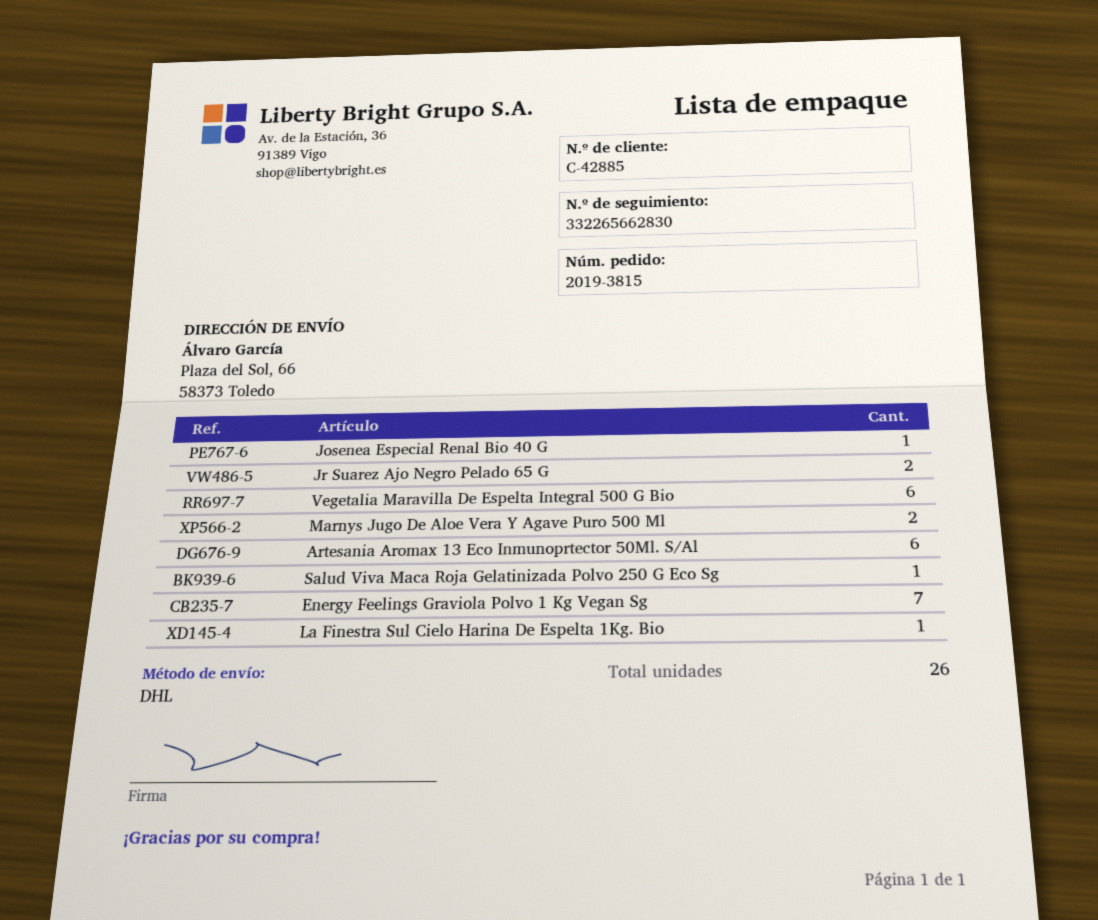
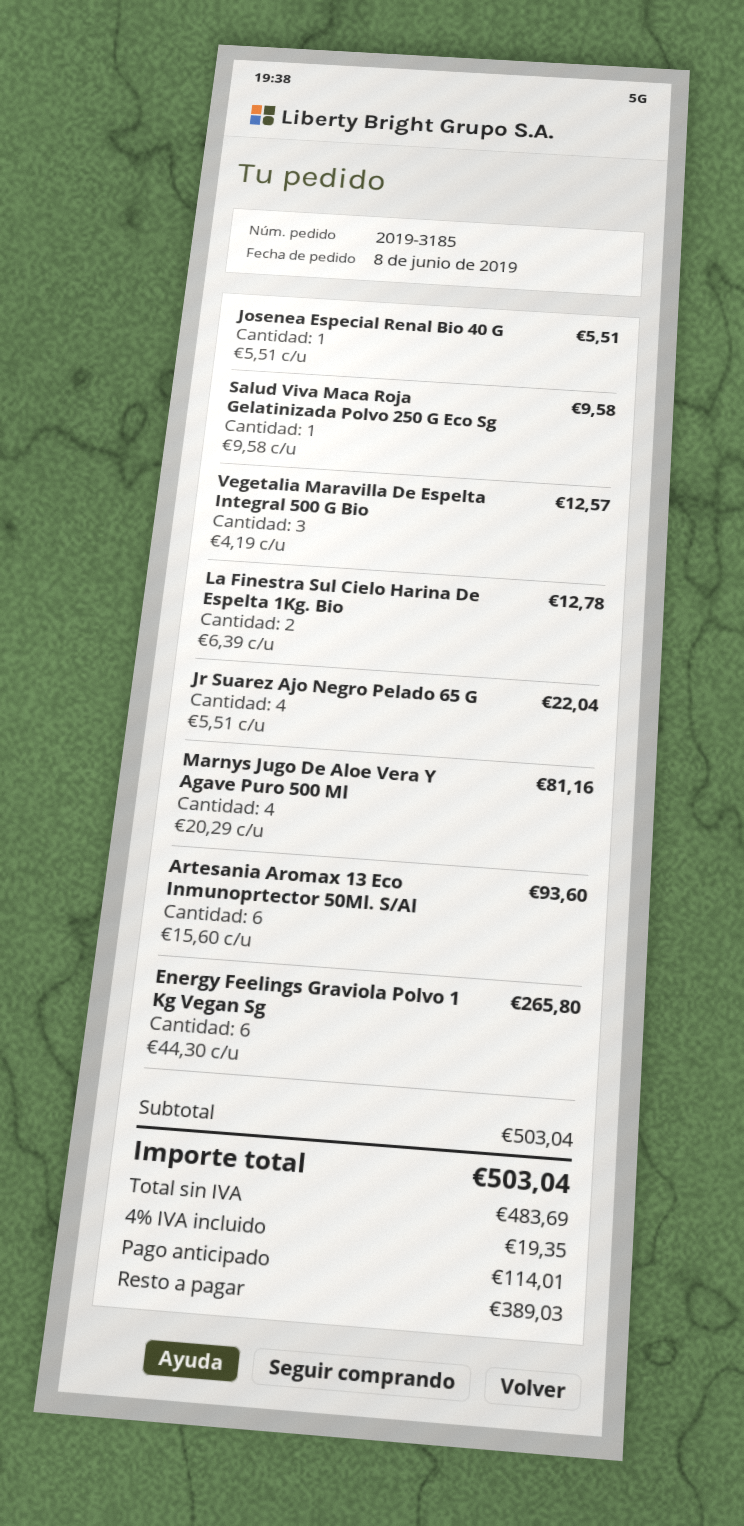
order number: 2019-3815 -> 2019-3185
Jr Suarez Ajo Negro Pelado 65 G: 2 -> 4
Vegetalia Maravilla De Espelta Integral 500 G Bio: 6 -> 3
Marnys Jugo De Aloe Vera Y Agave Puro 500 Ml: 2 -> 4
Energy Feelings Graviola Polvo 1 Kg Vegan Sg: 7 -> 6
La Finestra Sul Cielo Harina De Espelta 1Kg. Bio: 1 -> 2

